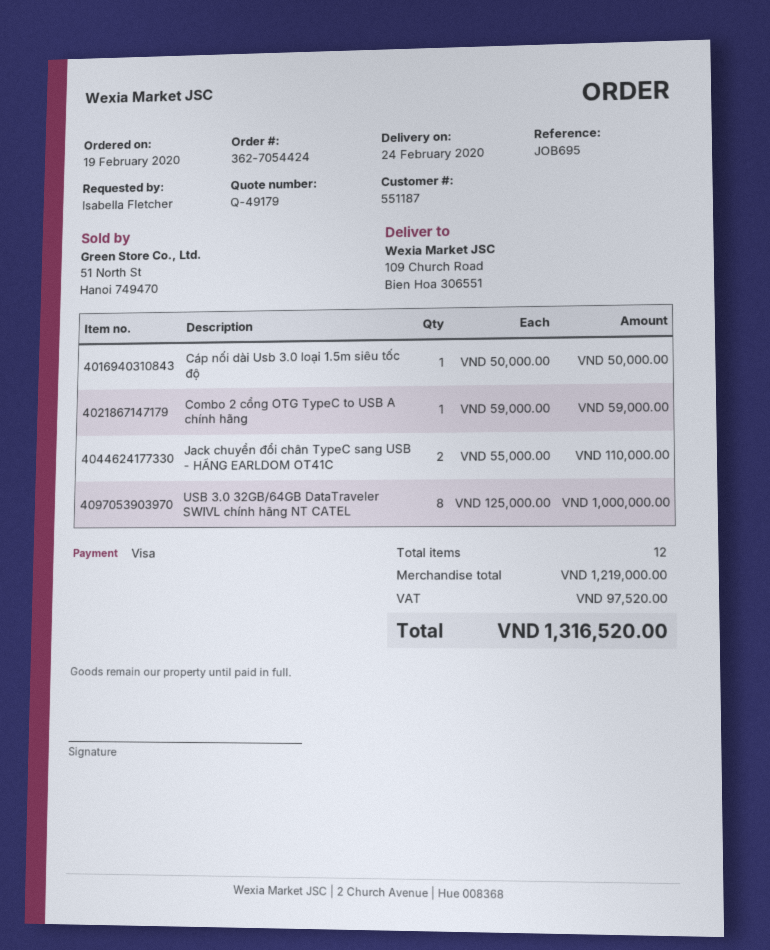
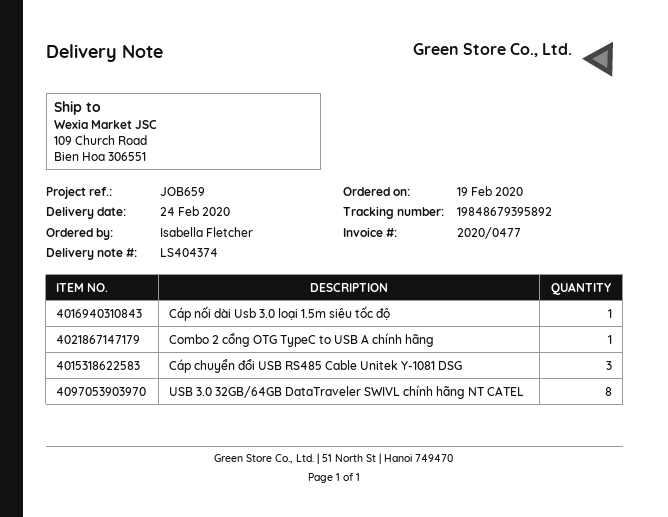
reference: JOB695 -> JOB659
Jack chuyển đổi chân TypeC sang USB - HÃNG EARLDOM OT41C: 2 -> none
Cáp chuyển đổi USB RS485 Cable Unitek Y-1081 DSG: none -> 3

